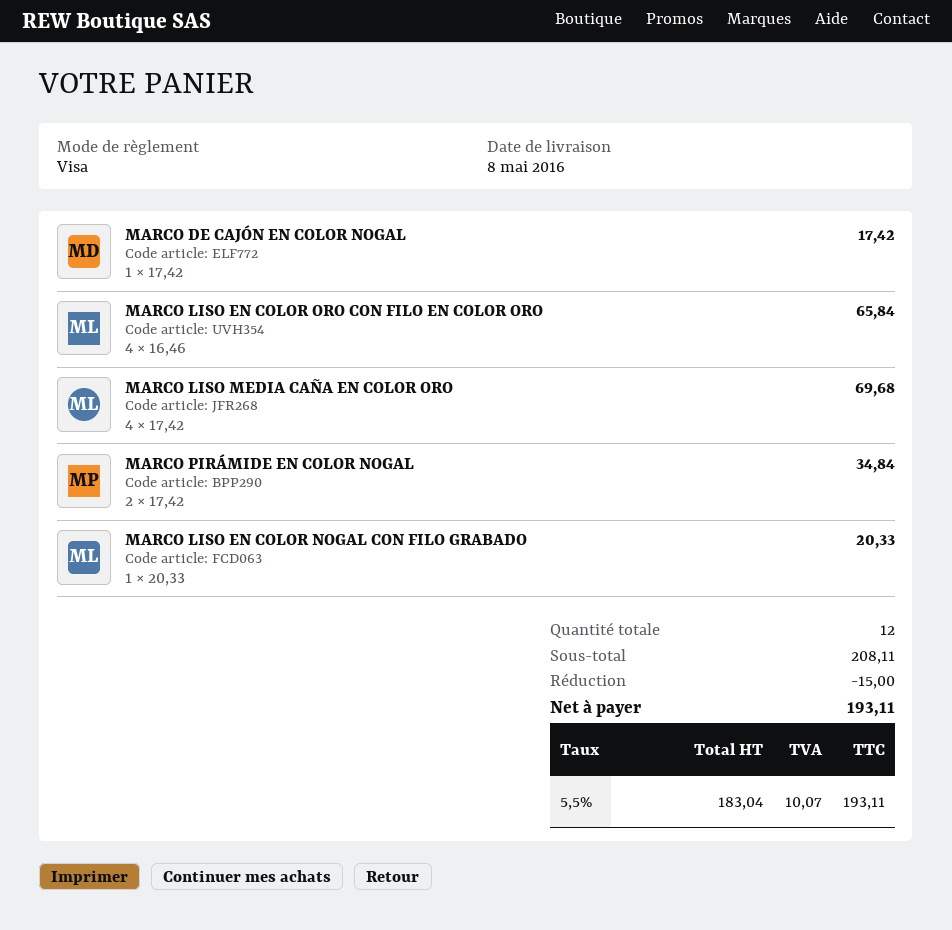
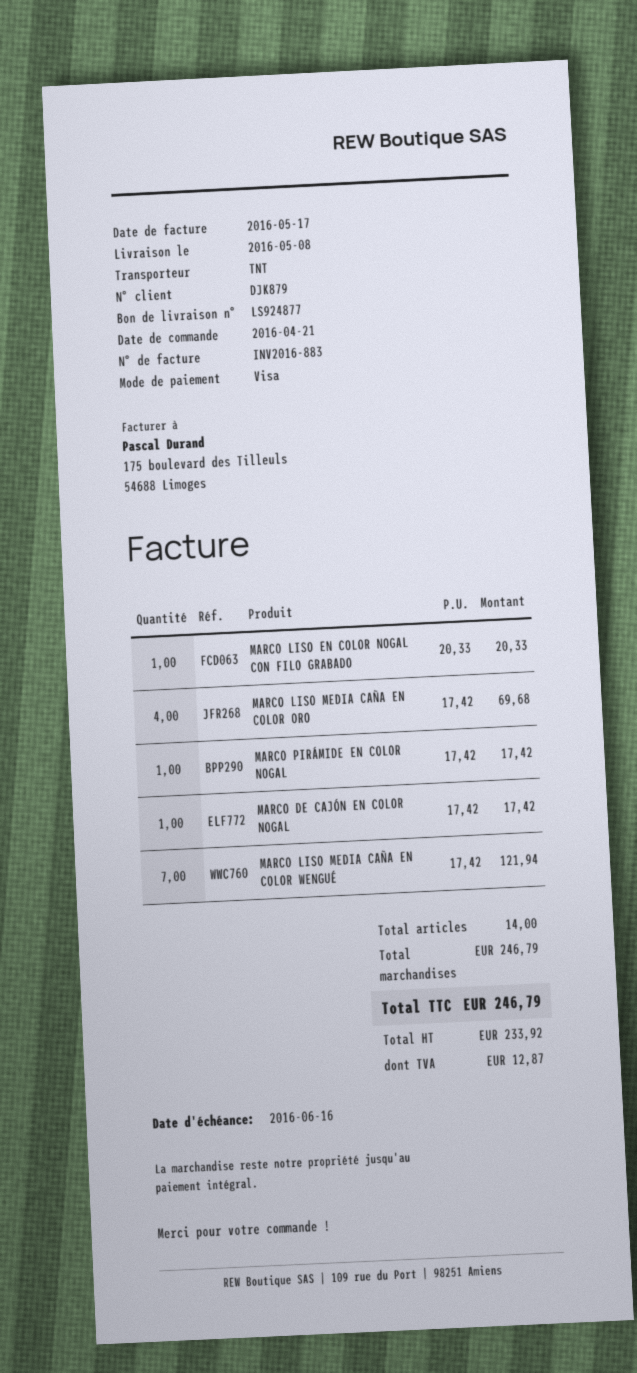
MARCO LISO EN COLOR ORO CON FILO EN COLOR ORO: 4 x 16.46 = 65.84 -> none
MARCO PIRÁMIDE EN COLOR NOGAL: 2 x 17.42 = 34.84 -> 1 x 17.42 = 17.42
MARCO LISO MEDIA CAÑA EN COLOR WENGUÉ: none -> 7 x 17.42 = 121.94
total quantity: 12 -> 14
subtotal: 208.11 -> 246.79
discount: 15.00 -> none
net: 183.04 -> 233.92
tax: 10.07 -> 12.87
total: 193.11 -> 246.79

